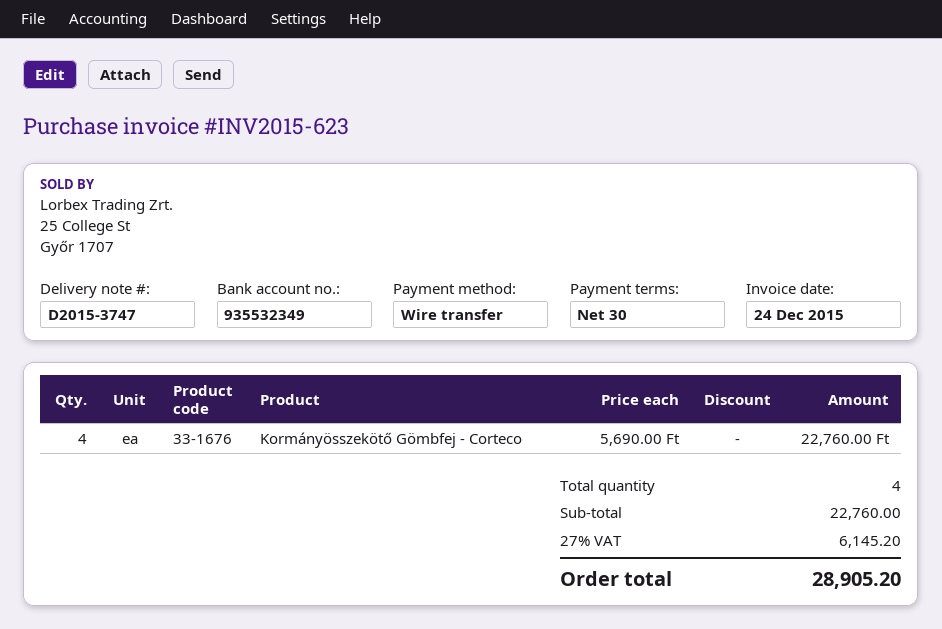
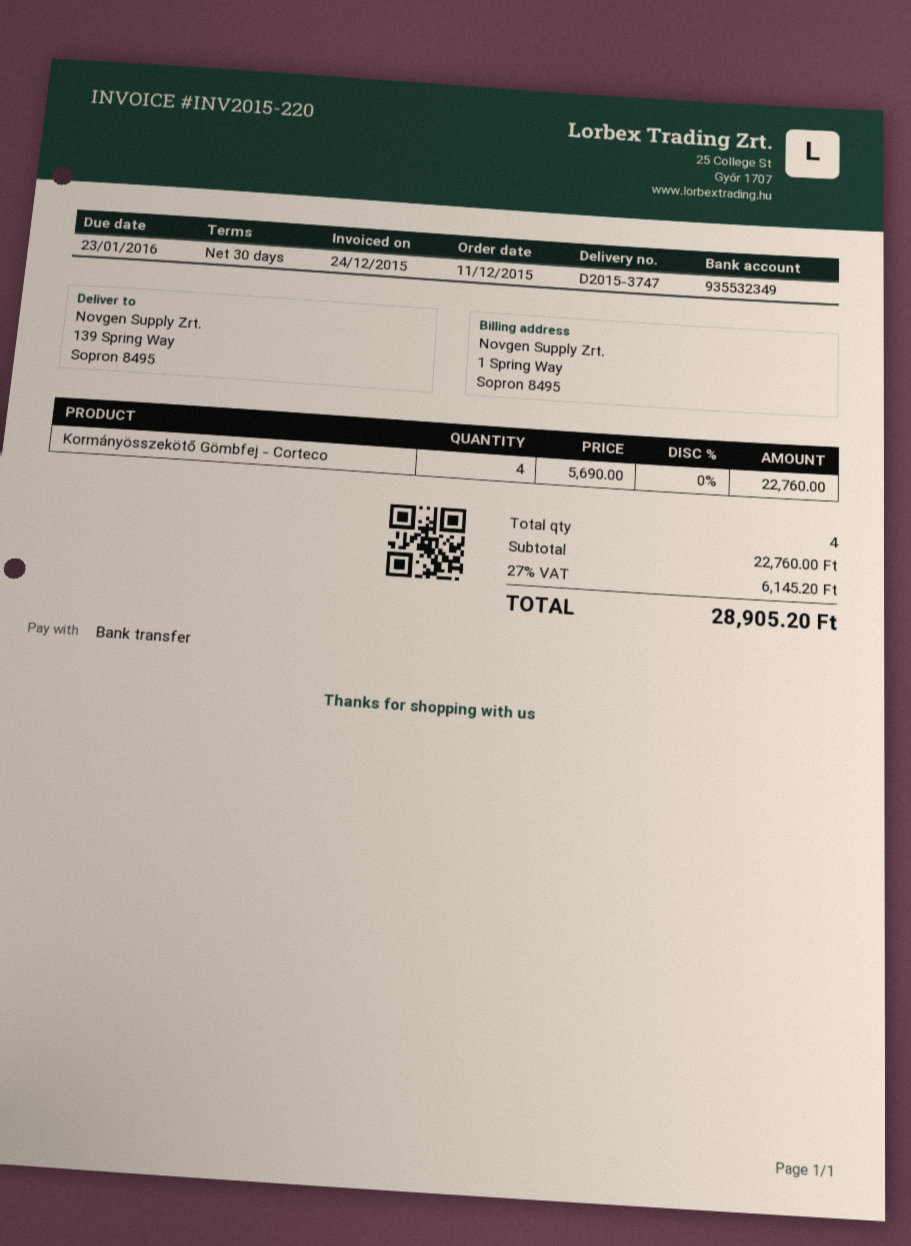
invoice number: INV2015-623 -> INV2015-220

